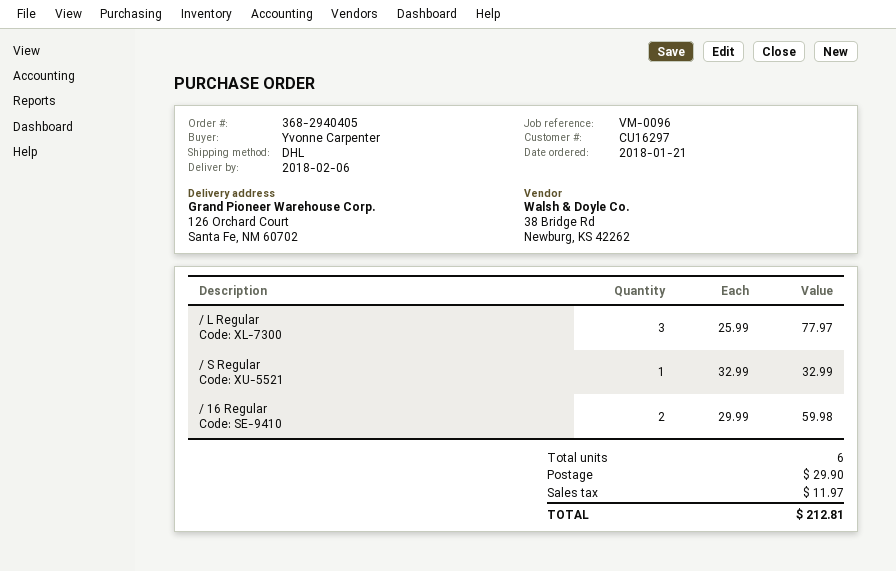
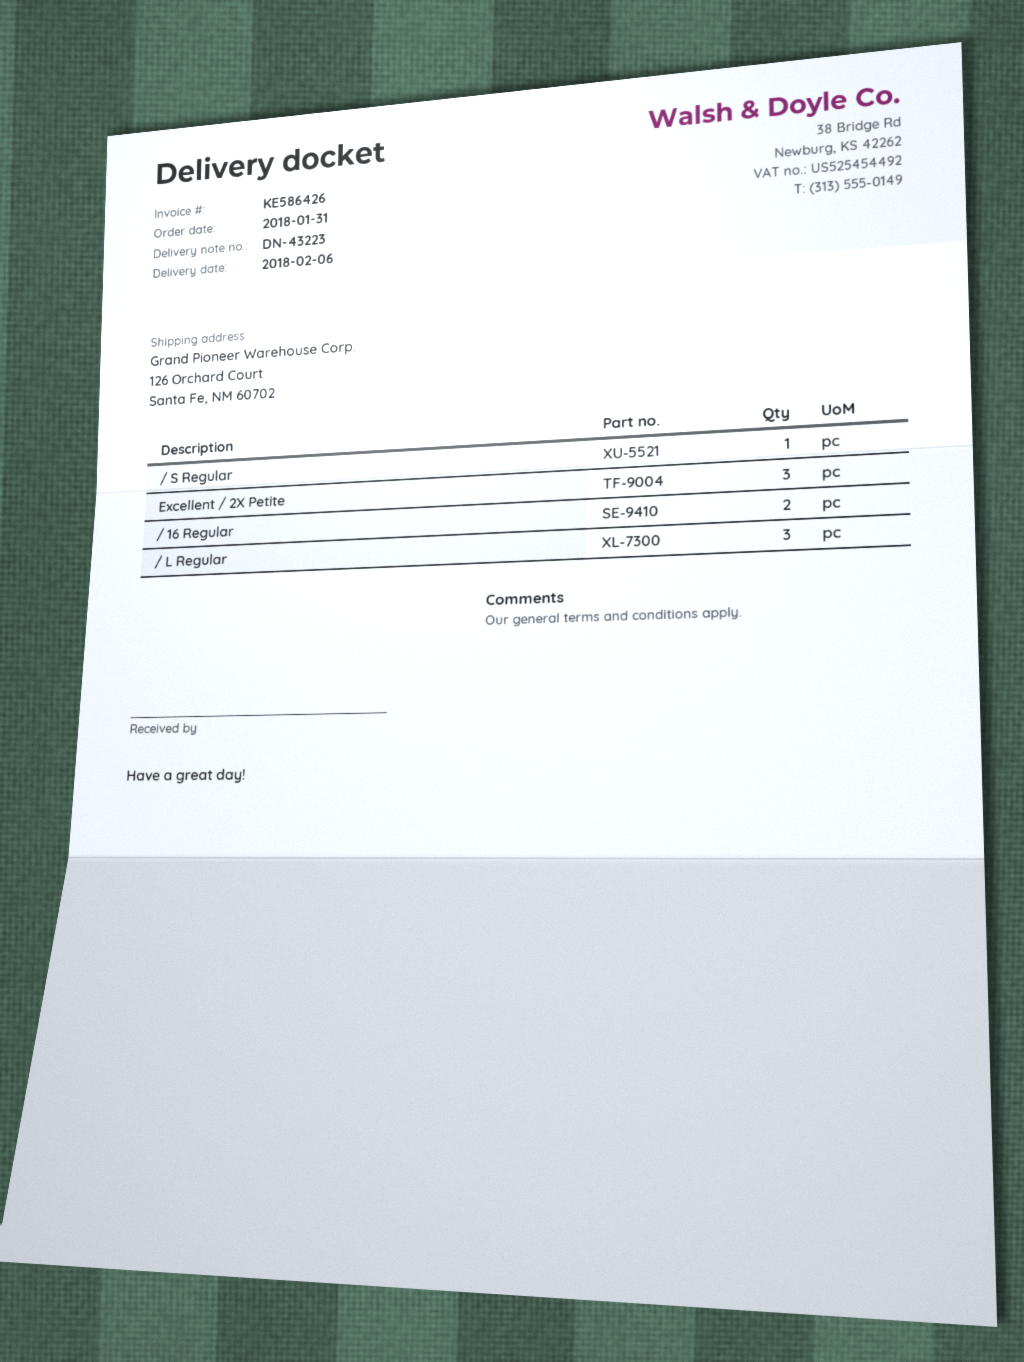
order date: 2018-01-21 -> 2018-01-31
Excellent / 2X Petite: none -> 3

